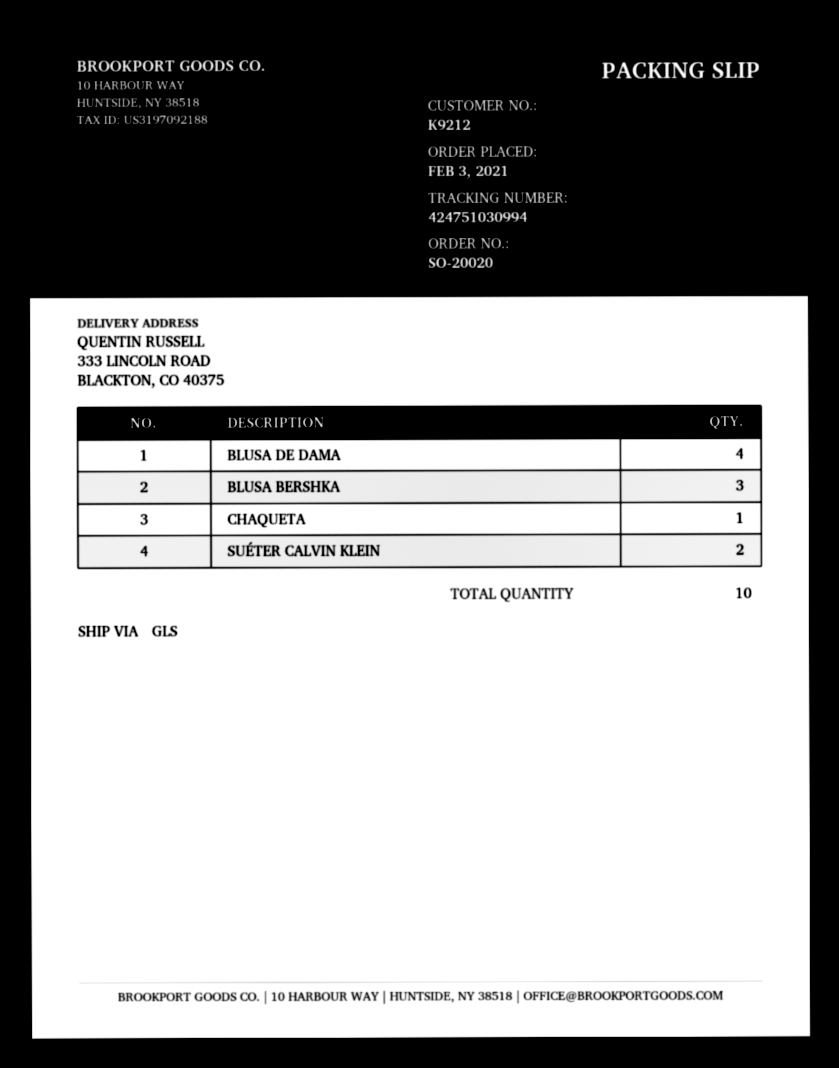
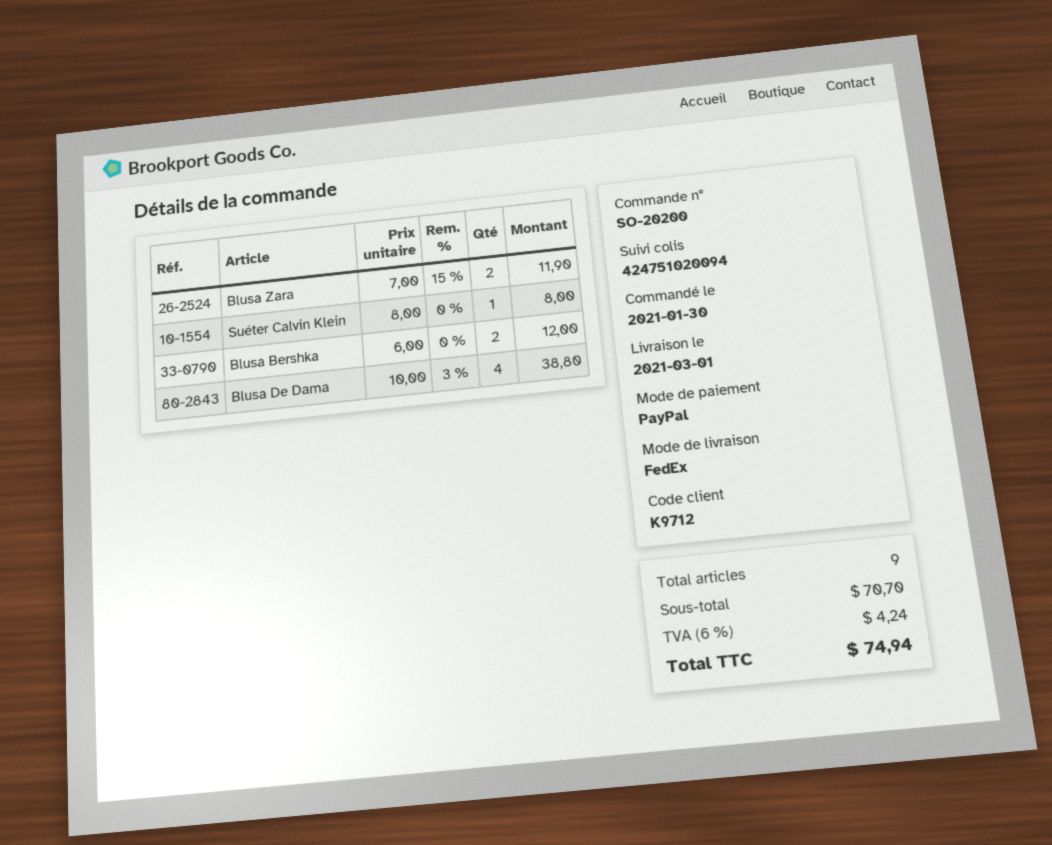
order number: SO-20020 -> SO-20200
order date: 2021-02-03 -> 2021-01-30
customer number: K9212 -> K9712
shipping method: GLS -> FedEx
tracking number: 424751030994 -> 424751020094
BLUSA BERSHKA: 3 -> 2
CHAQUETA: 1 -> none
SUÉTER CALVIN KLEIN: 2 -> 1
Blusa Zara: none -> 2
total quantity: 10 -> 9

